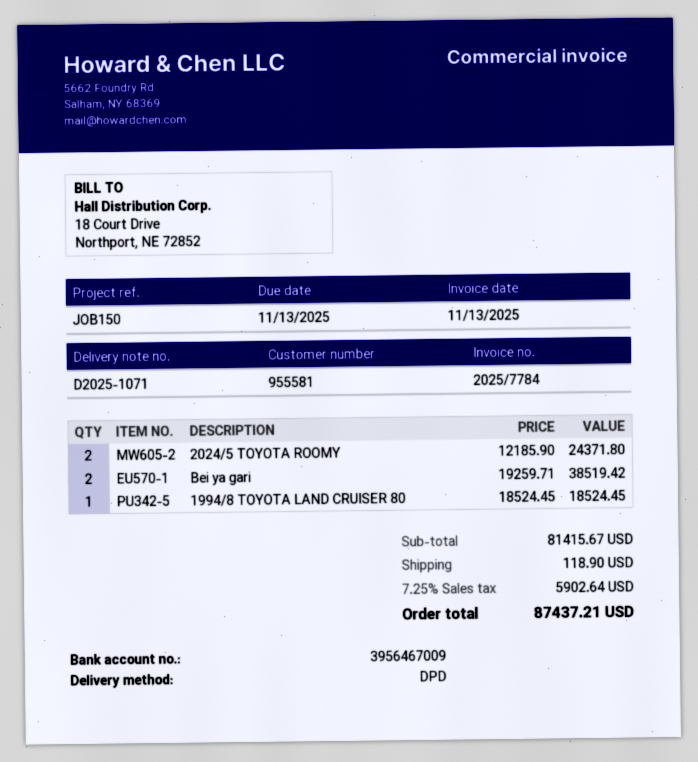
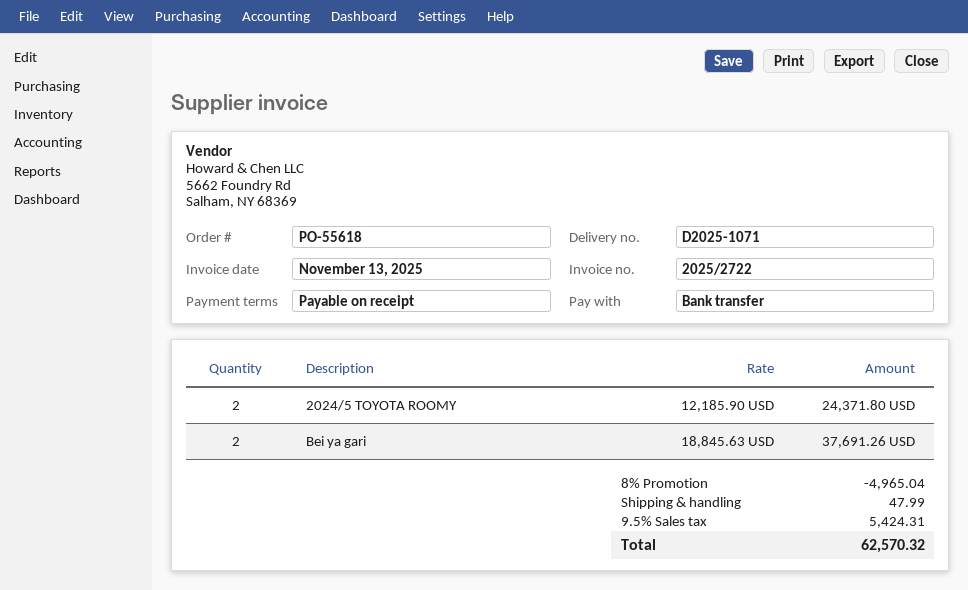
invoice number: 2025/7784 -> 2025/2722
Bei ya gari: 2 x 19259.71 = 38519.42 -> 2 x 18845.63 = 37691.26
1994/8 TOYOTA LAND CRUISER 80: 1 x 18524.45 = 18524.45 -> none
discount: none -> 8% = 4965.04
shipping: 118.90 -> 47.99
tax: 7.25% = 5902.64 -> 9.5% = 5424.31
total: 87437.21 -> 62570.32

